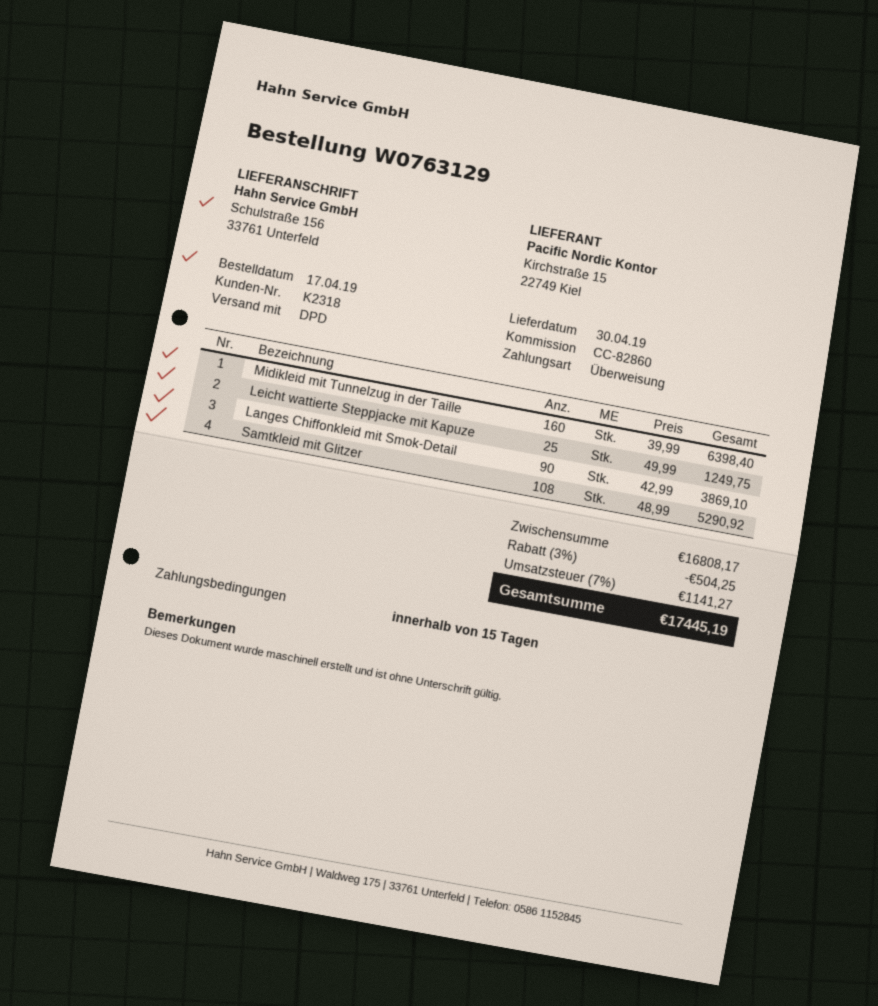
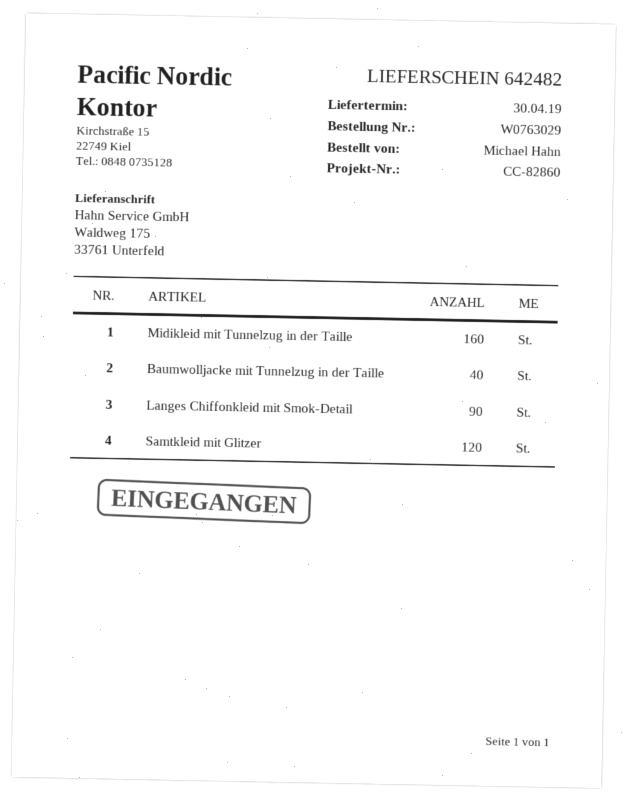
order number: W0763129 -> W0763029
ship to: Schulstraße 156, 33761 Unterfeld -> Waldweg 175, 33761 Unterfeld
Leicht wattierte Steppjacke mit Kapuze: 25 -> none
Samtkleid mit Glitzer: 108 -> 120
Baumwolljacke mit Tunnelzug in der Taille: none -> 40

